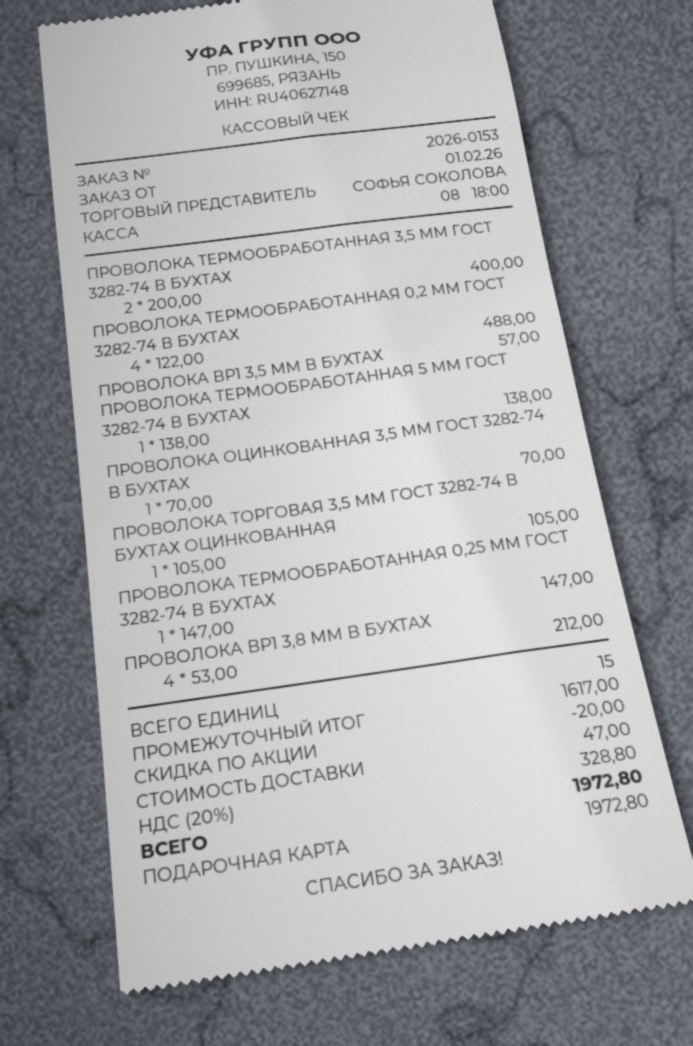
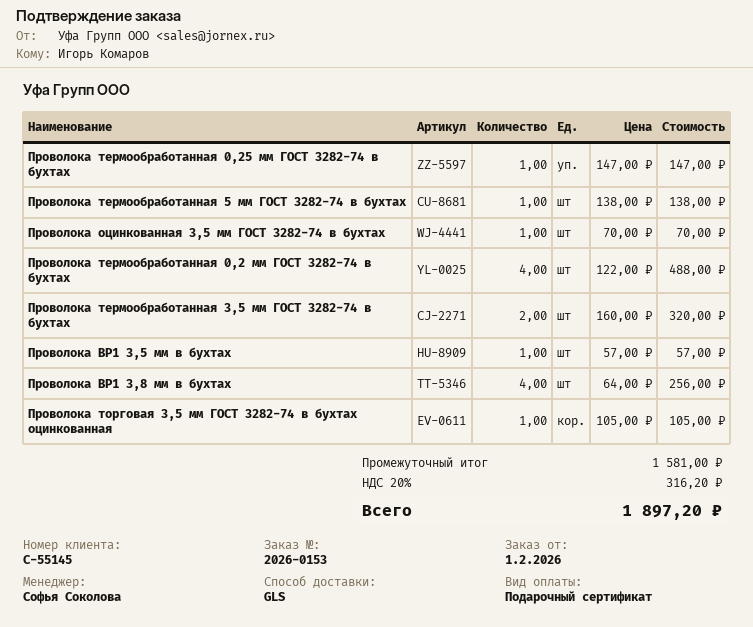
ПРОВОЛОКА ТЕРМООБРАБОТАННАЯ 3,5 ММ ГОСТ 3282-74 В БУХТАХ: 2 x 200.00 = 400.00 -> 2 x 160.00 = 320.00
ПРОВОЛОКА ВР1 3,8 ММ В БУХТАХ: 4 x 53.00 = 212.00 -> 4 x 64.00 = 256.00
subtotal: 1617.00 -> 1581.00
discount: 20.00 -> none
shipping: 47.00 -> none
tax: 20% = 328.80 -> 20% = 316.20
total: 1972.80 -> 1897.20

